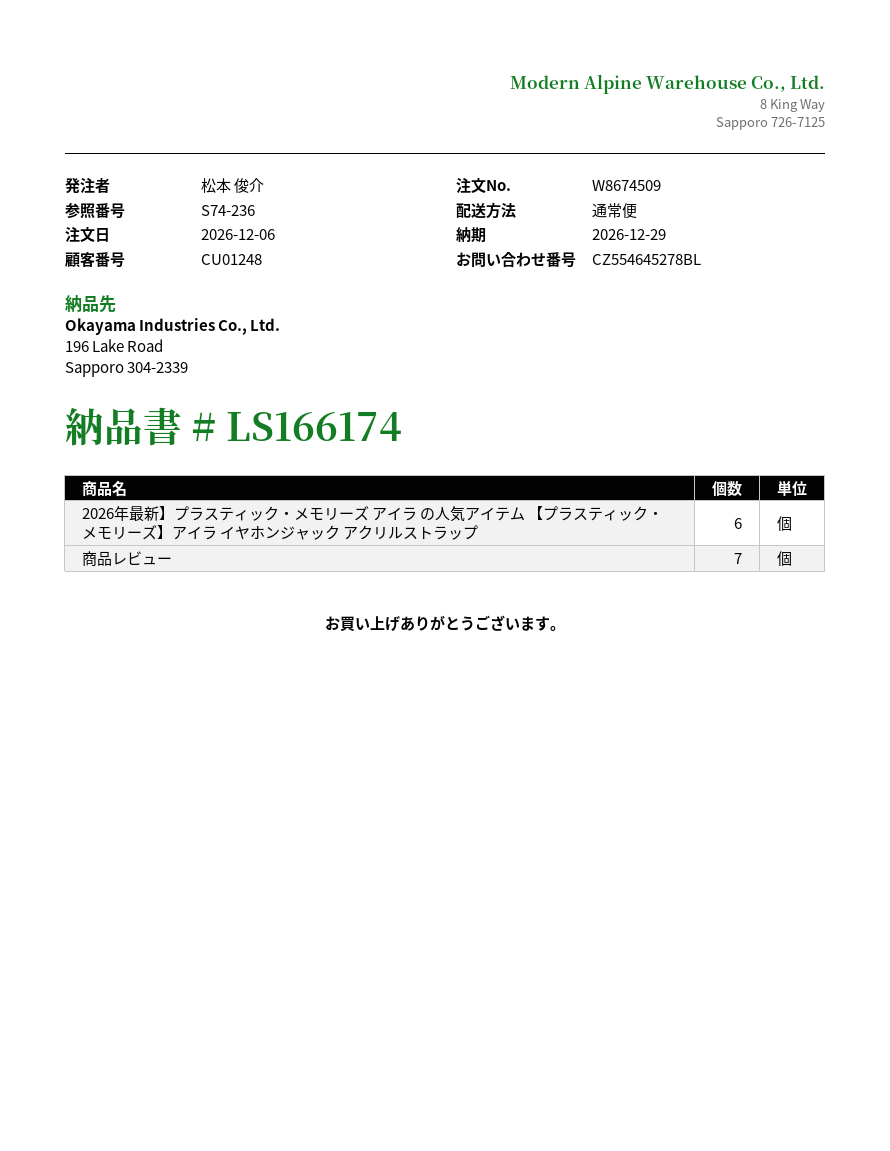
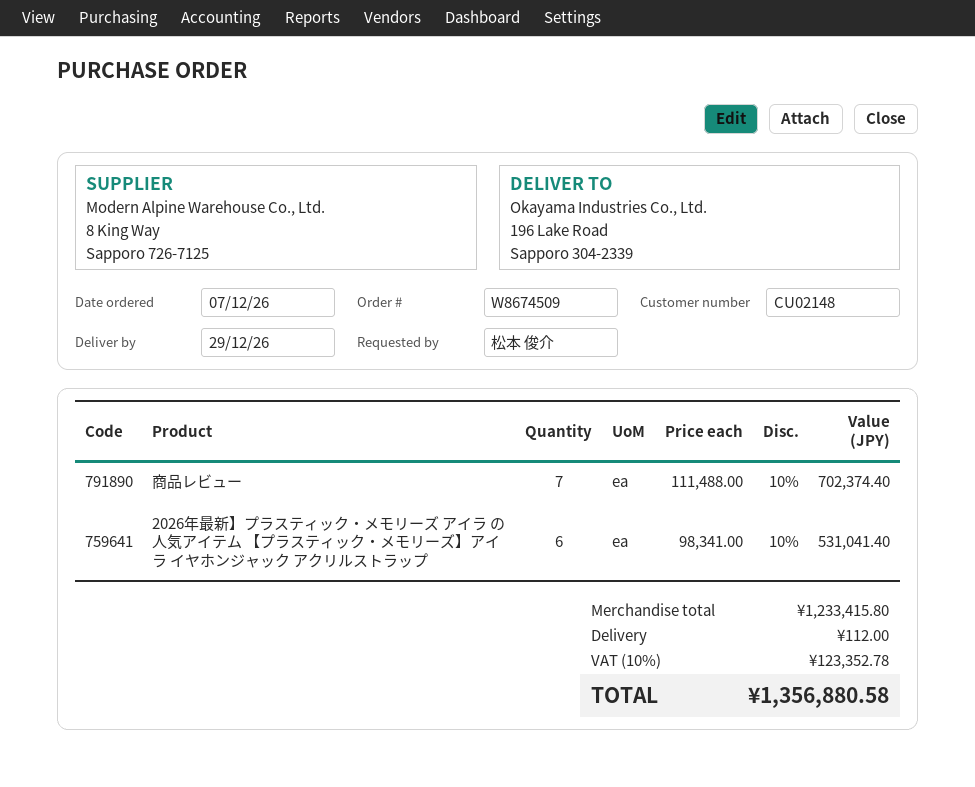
order date: 2026-12-06 -> 2026-12-07
customer number: CU01248 -> CU02148

